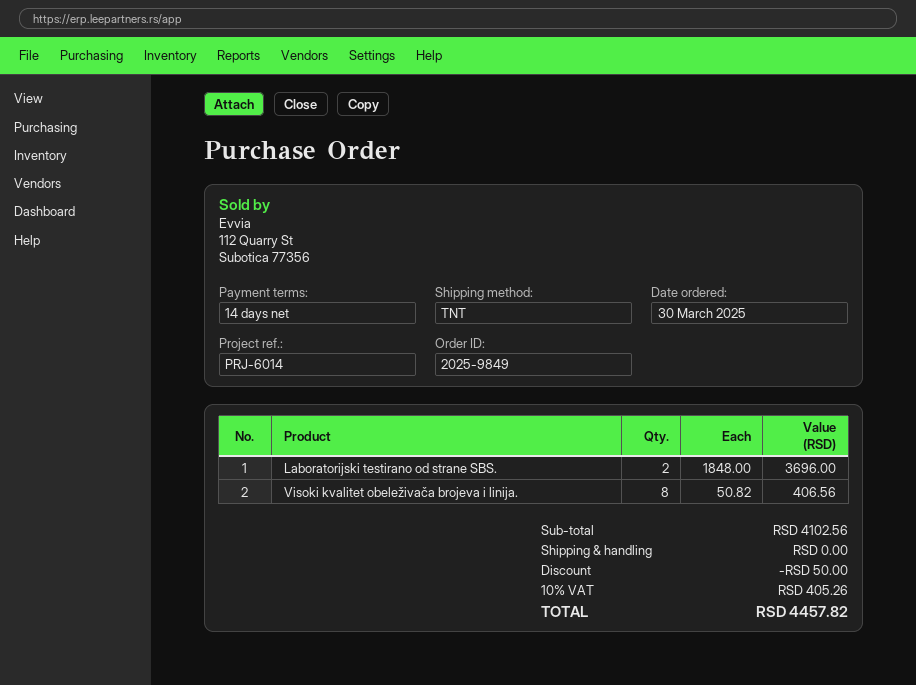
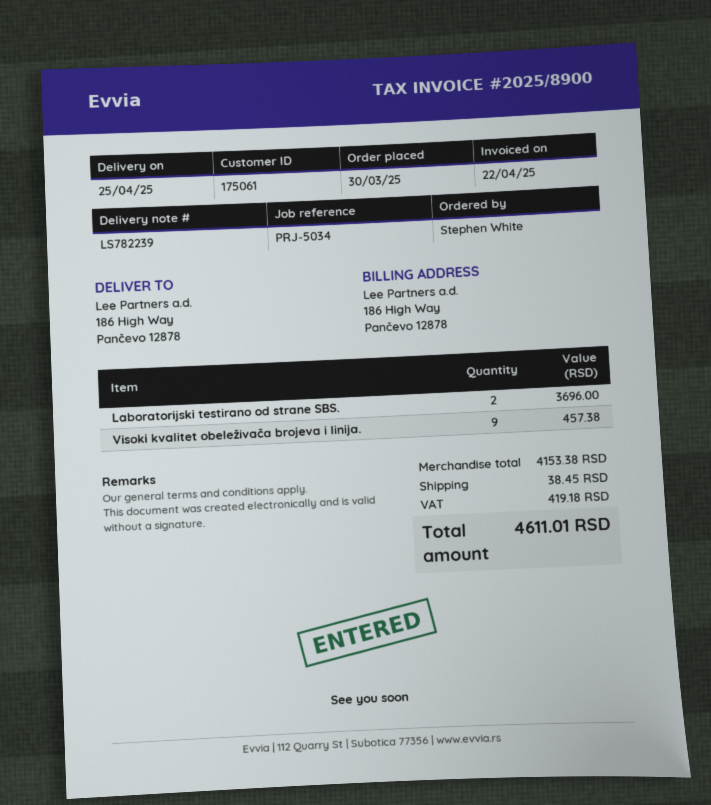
reference: PRJ-6014 -> PRJ-5034
Visoki kvalitet obeleživača brojeva i linija.: 8 for 406.56 -> 9 for 457.38
subtotal: 4102.56 -> 4153.38
discount: 50.00 -> none
shipping: 0.00 -> 38.45
tax: 405.26 -> 419.18
total: 4457.82 -> 4611.01

